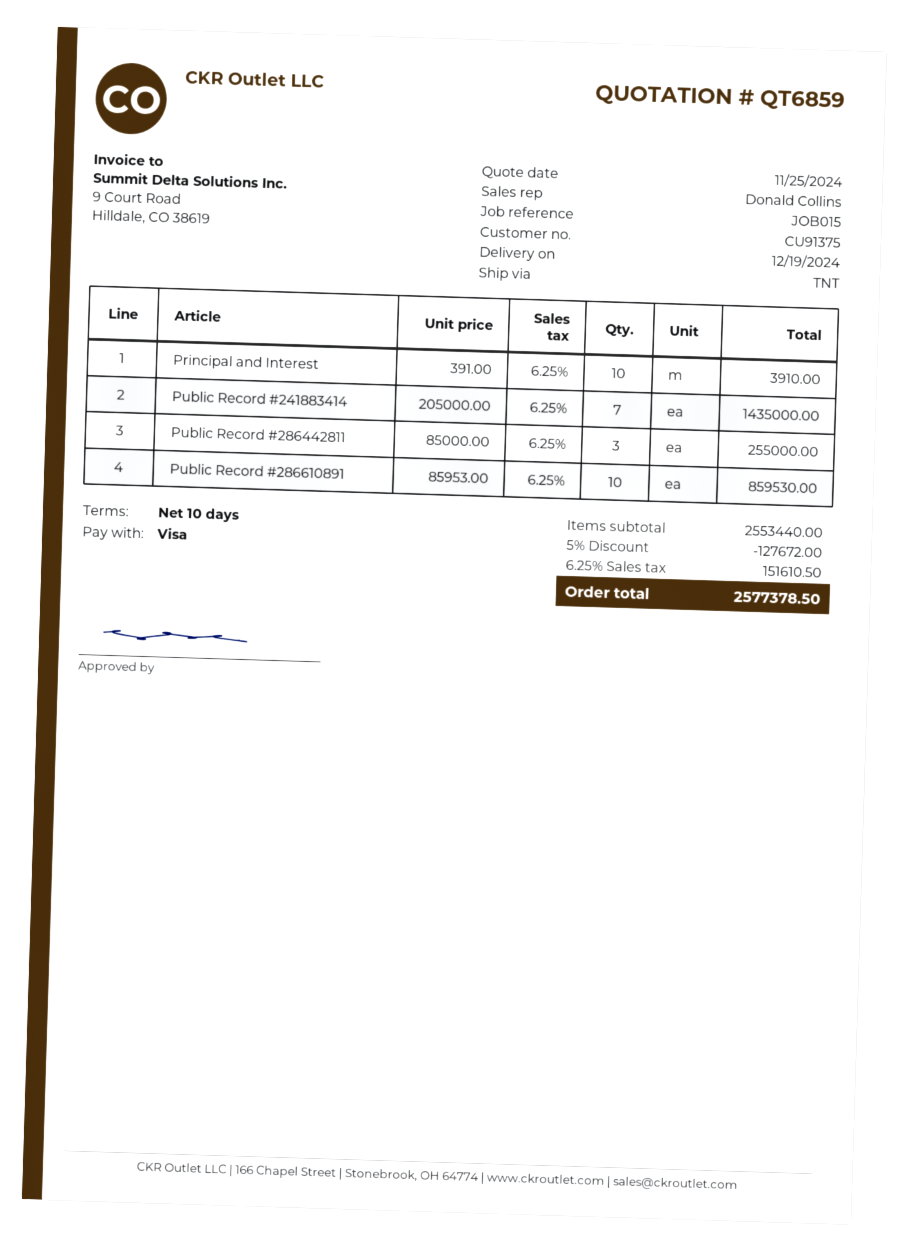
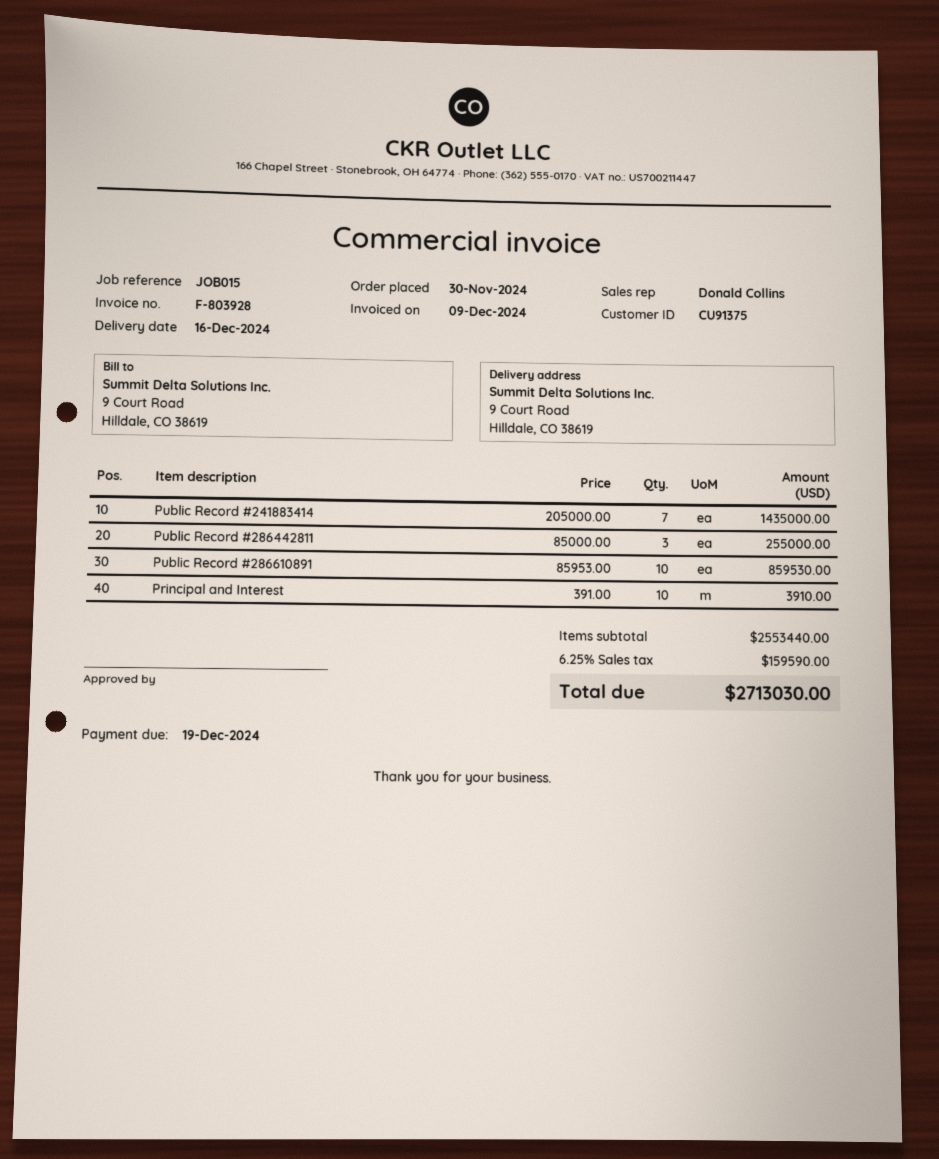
delivery date: 2024-12-19 -> 2024-12-16
discount: 5% = 127672.00 -> none
tax: 6.25% = 151610.50 -> 6.25% = 159590.00
total: 2577378.50 -> 2713030.00

